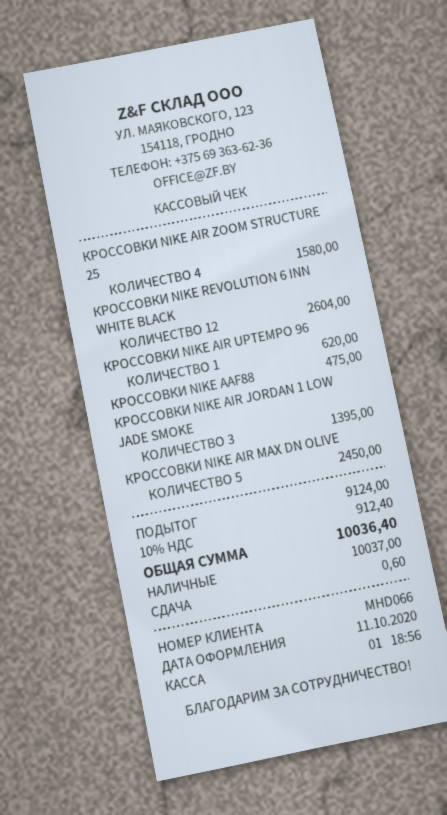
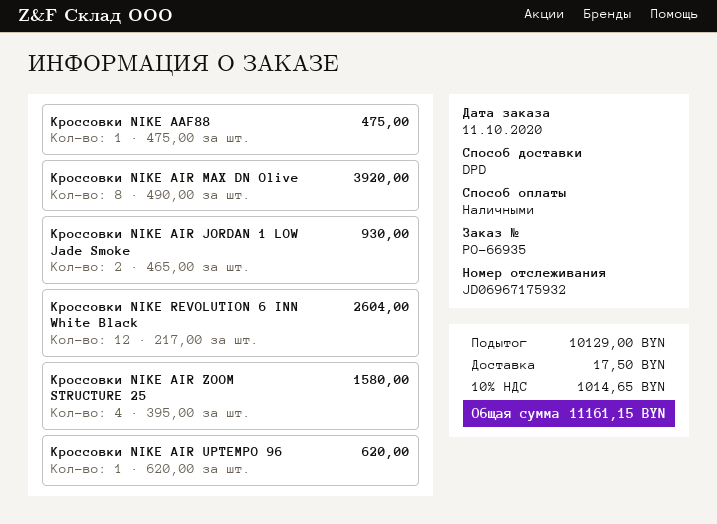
КРОССОВКИ NIKE AIR JORDAN 1 LOW JADE SMOKE: 3 for 1395.00 -> 2 for 930.00
КРОССОВКИ NIKE AIR MAX DN OLIVE: 5 for 2450.00 -> 8 for 3920.00
subtotal: 9124.00 -> 10129.00
shipping: none -> 17.50
tax: 10% = 912.40 -> 10% = 1014.65
total: 10036.40 -> 11161.15

